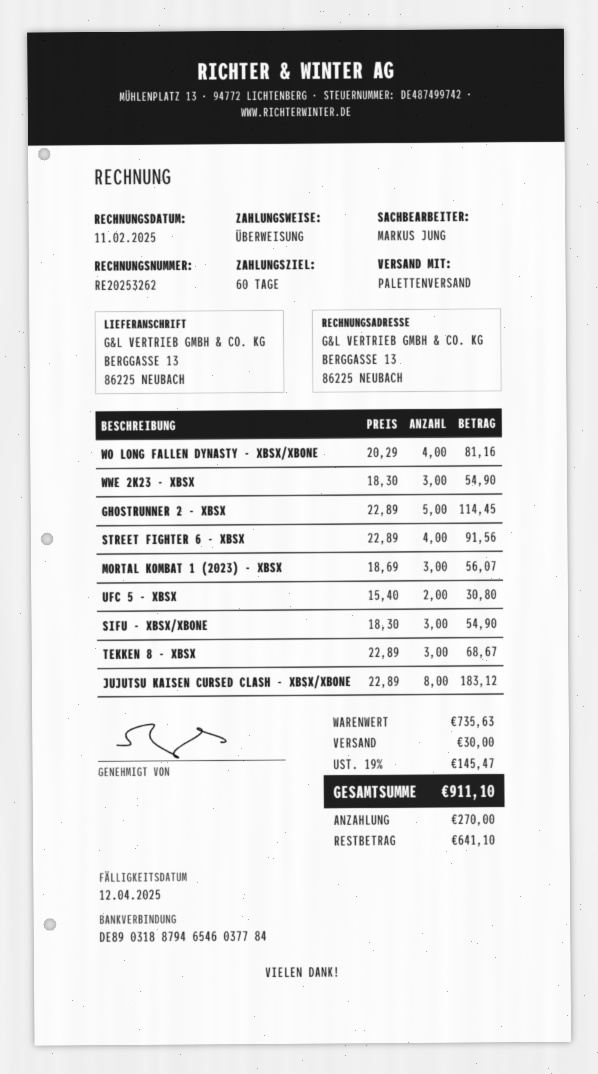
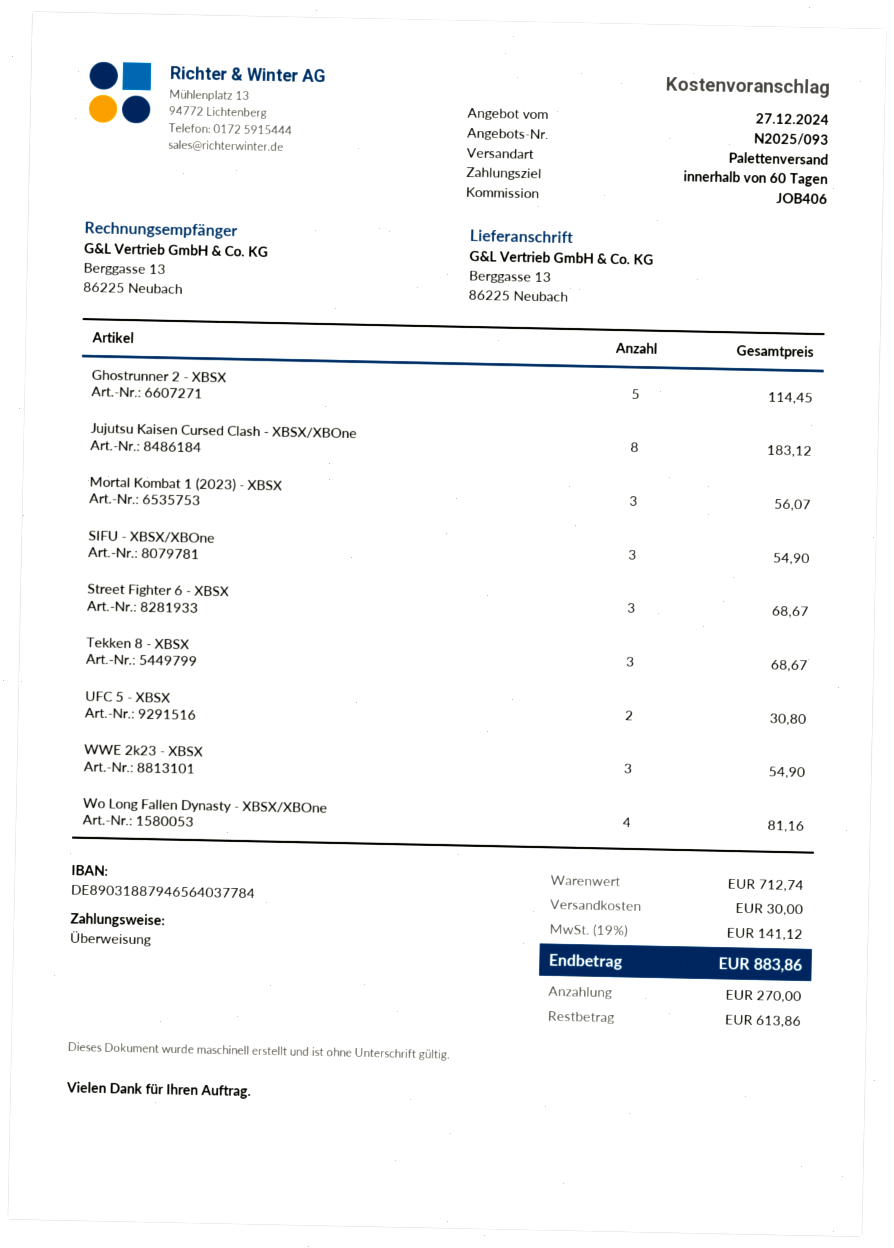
bank account: DE89031887946546037784 -> DE89031887946564037784
STREET FIGHTER 6 - XBSX: 4 for 91.56 -> 3 for 68.67
subtotal: 735.63 -> 712.74
tax: 19% = 145.47 -> 19% = 141.12
total: 911.10 -> 883.86
balance: 641.10 -> 613.86

